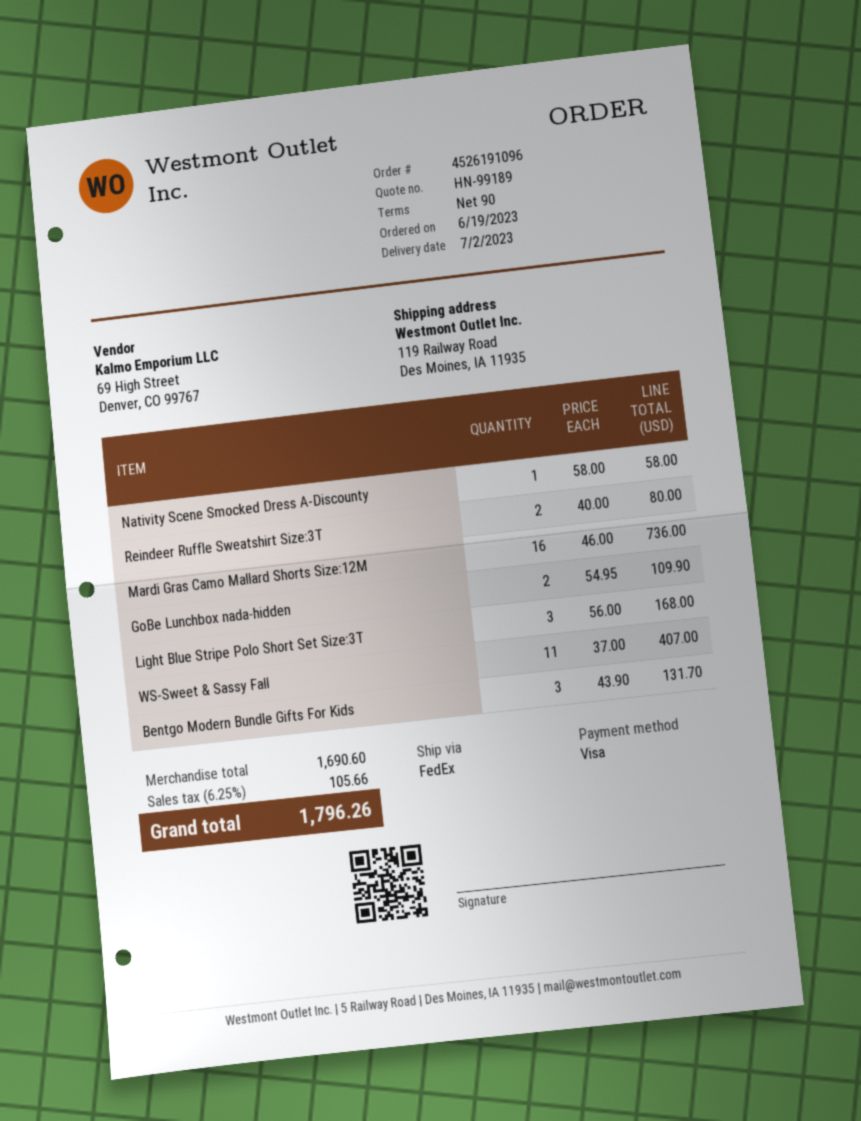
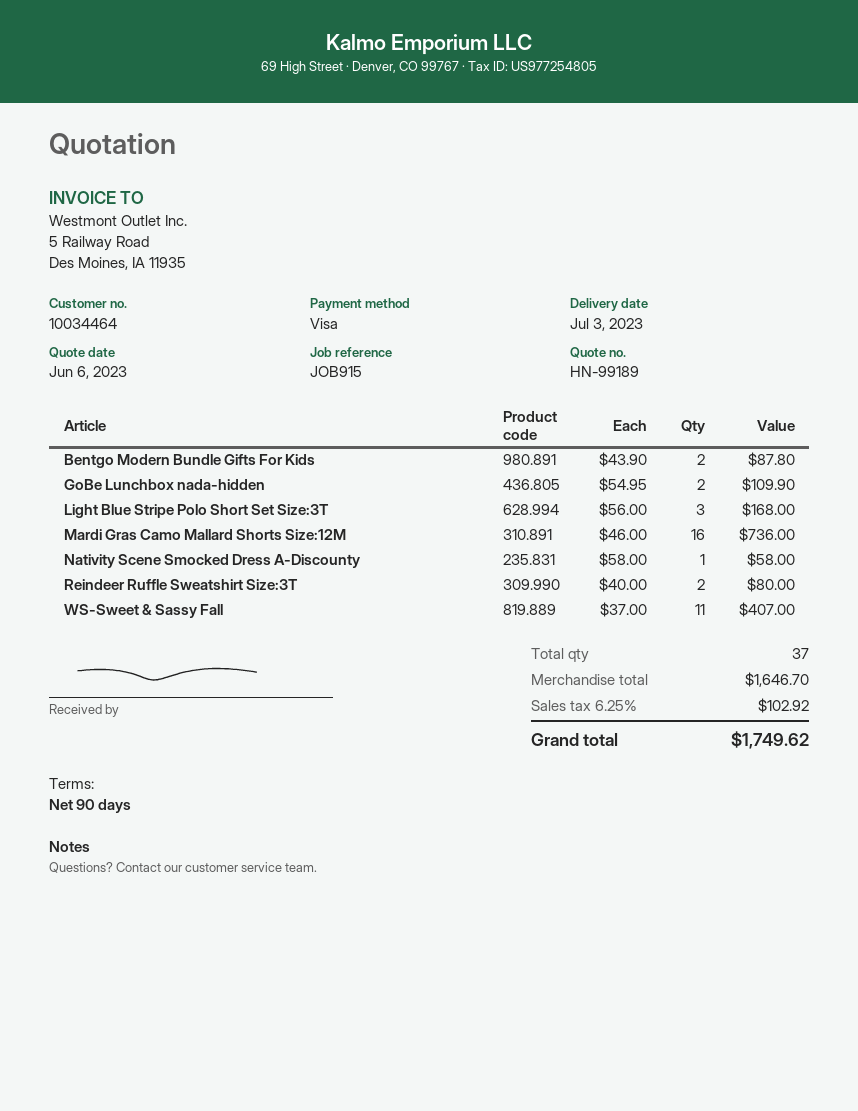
delivery date: 2023-07-02 -> 2023-07-03
Bentgo Modern Bundle Gifts For Kids: 3 x 43.90 = 131.70 -> 2 x 43.90 = 87.80
subtotal: 1690.60 -> 1646.70
tax: 6.25% = 105.66 -> 6.25% = 102.92
total: 1796.26 -> 1749.62

